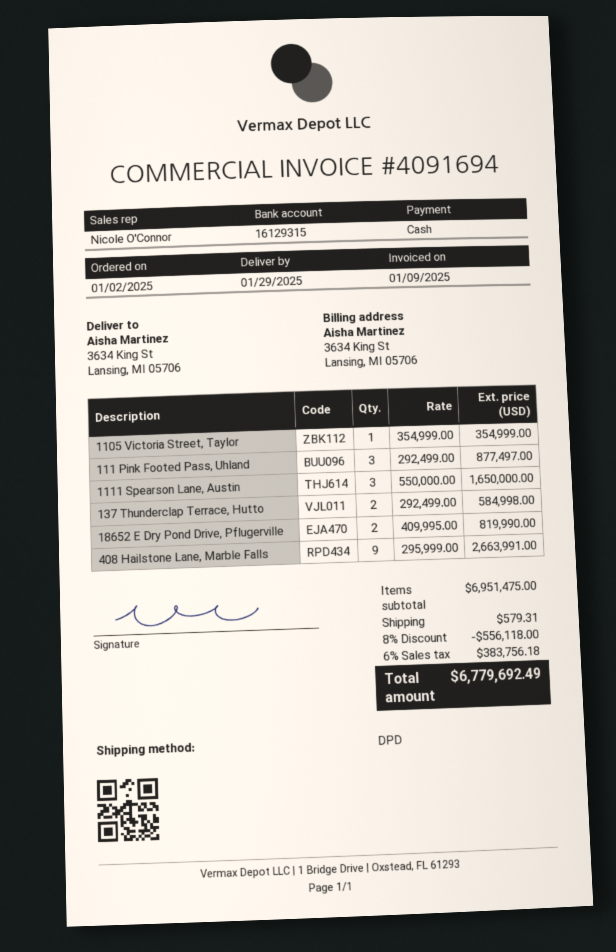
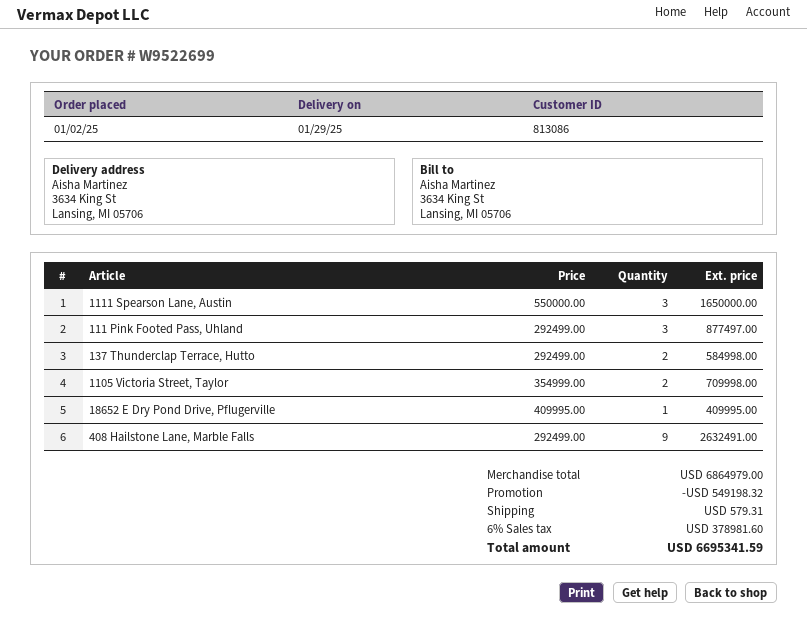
1105 Victoria Street, Taylor: 1 x 354999.00 = 354999.00 -> 2 x 354999.00 = 709998.00
18652 E Dry Pond Drive, Pflugerville: 2 x 409995.00 = 819990.00 -> 1 x 409995.00 = 409995.00
408 Hailstone Lane, Marble Falls: 9 x 295999.00 = 2663991.00 -> 9 x 292499.00 = 2632491.00
subtotal: 6951475.00 -> 6864979.00
discount: 556118.00 -> 549198.32
tax: 6% = 383756.18 -> 6% = 378981.60
total: 6779692.49 -> 6695341.59

